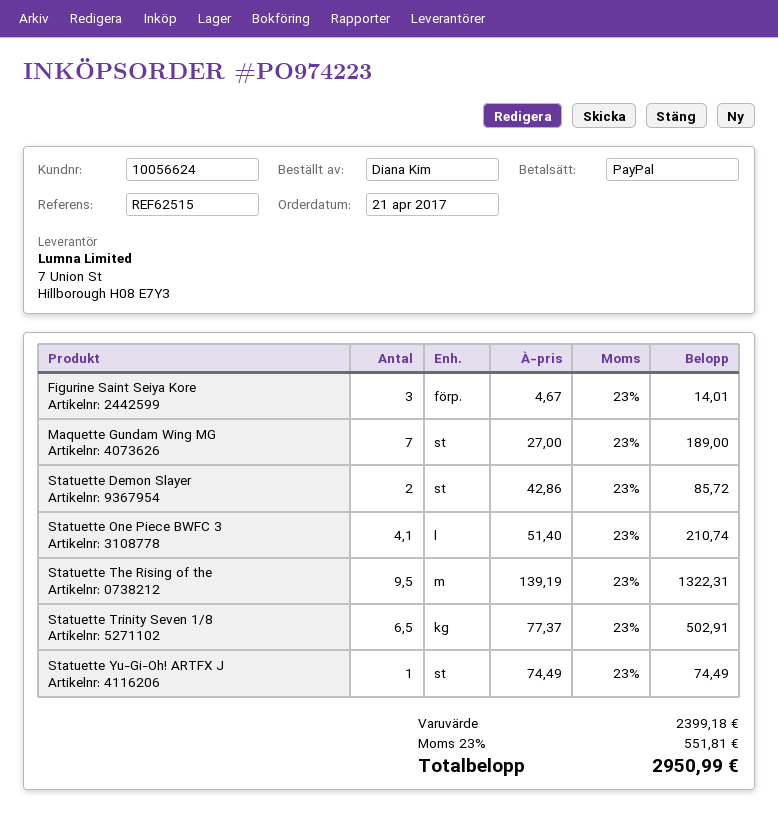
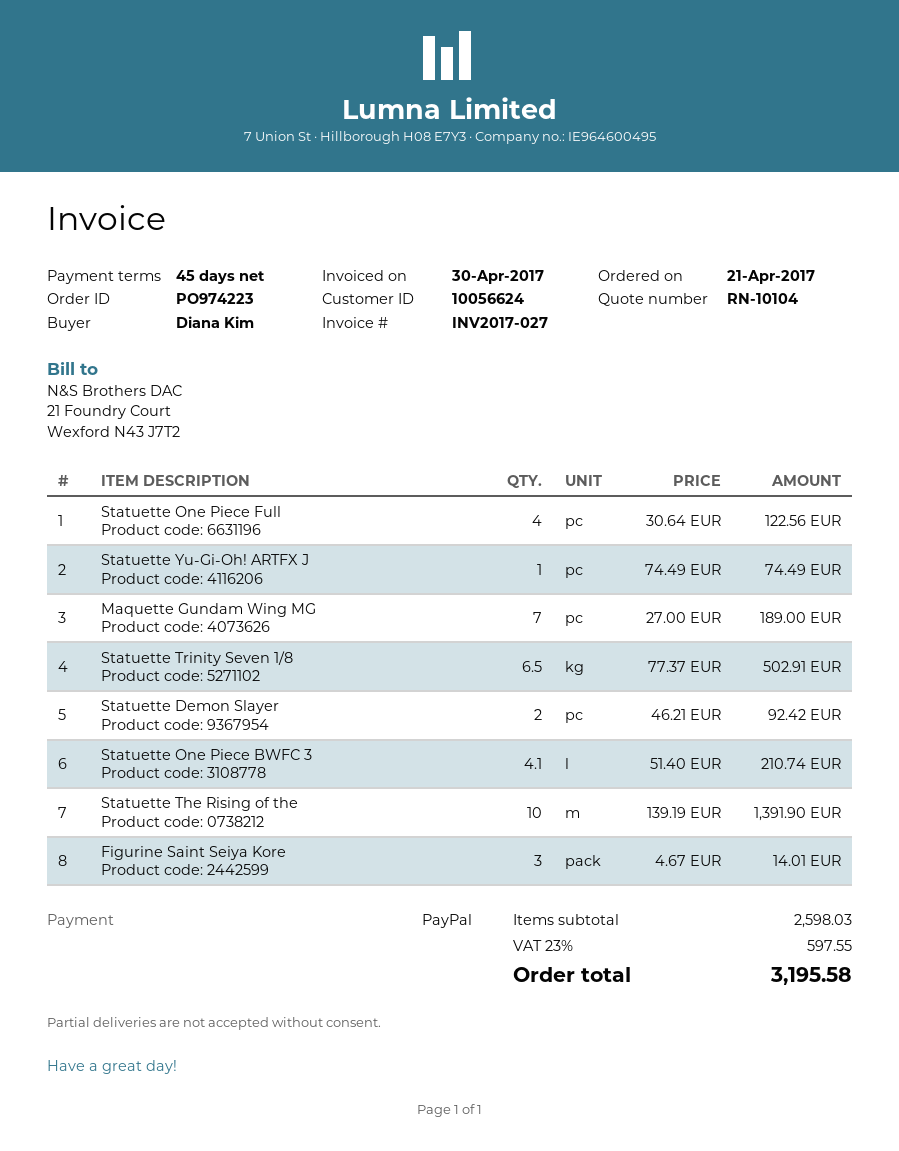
Statuette Demon Slayer: 2 x 42.86 = 85.72 -> 2 x 46.21 = 92.42
Statuette The Rising of the: 9.5 x 139.19 = 1322.31 -> 10 x 139.19 = 1391.90
Statuette One Piece Full: none -> 4 x 30.64 = 122.56
subtotal: 2399.18 -> 2598.03
tax: 23% = 551.81 -> 23% = 597.55
total: 2950.99 -> 3195.58

